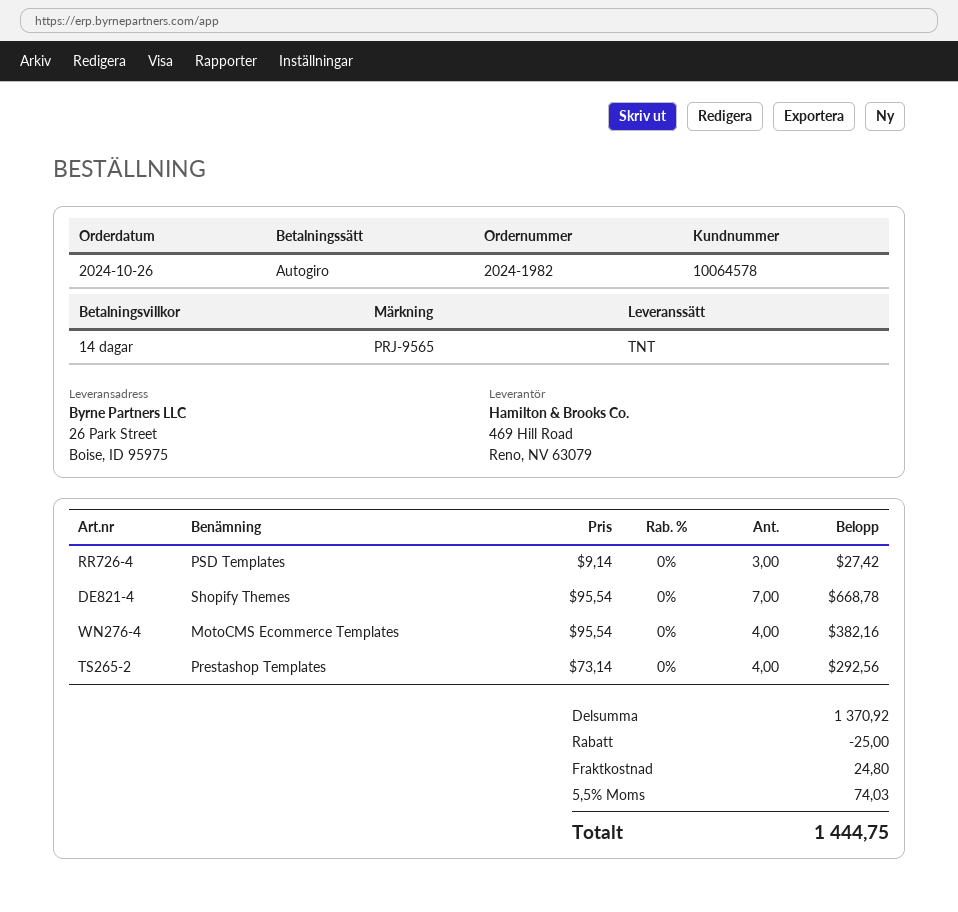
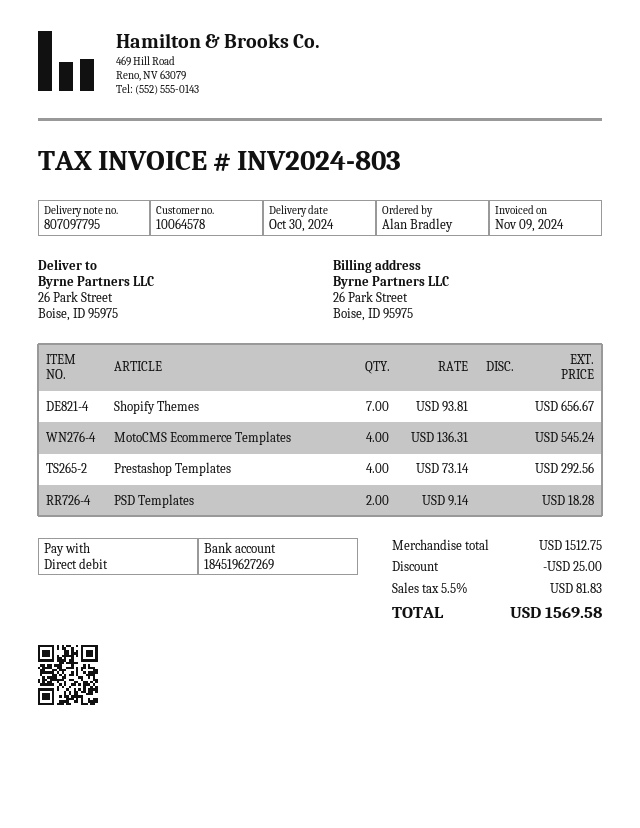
PSD Templates: 3 x 9.14 = 27.42 -> 2 x 9.14 = 18.28
Shopify Themes: 7 x 95.54 = 668.78 -> 7 x 93.81 = 656.67
MotoCMS Ecommerce Templates: 4 x 95.54 = 382.16 -> 4 x 136.31 = 545.24
subtotal: 1370.92 -> 1512.75
shipping: 24.80 -> none
tax: 5.5% = 74.03 -> 5.5% = 81.83
total: 1444.75 -> 1569.58

